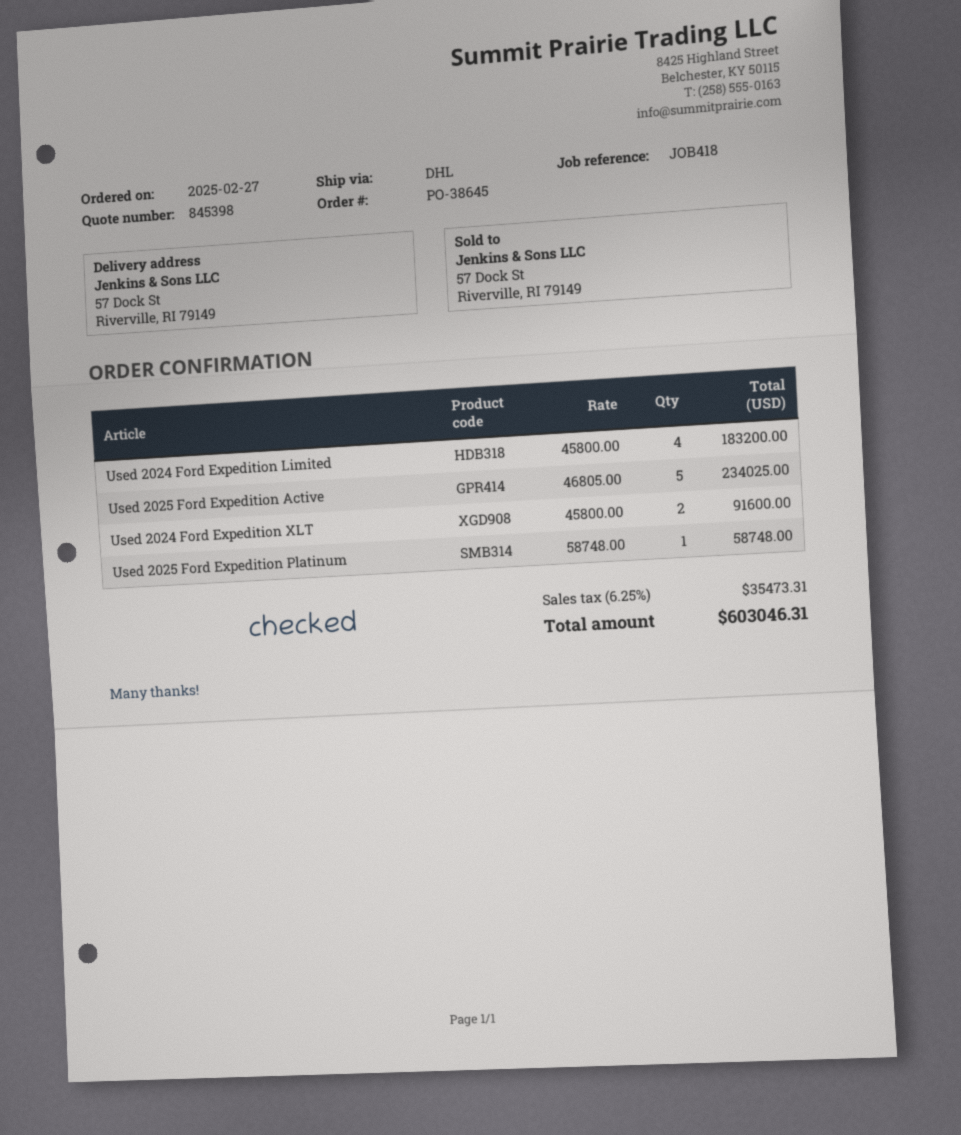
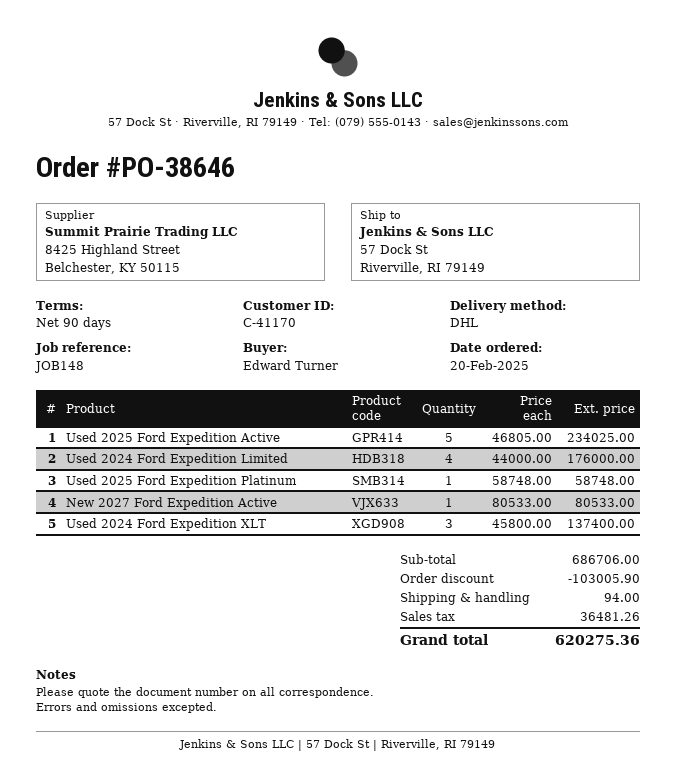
order number: PO-38645 -> PO-38646
order date: 2025-02-27 -> 2025-02-20
reference: JOB418 -> JOB148
Used 2024 Ford Expedition Limited: 4 x 45800.00 = 183200.00 -> 4 x 44000.00 = 176000.00
Used 2024 Ford Expedition XLT: 2 x 45800.00 = 91600.00 -> 3 x 45800.00 = 137400.00
New 2027 Ford Expedition Active: none -> 1 x 80533.00 = 80533.00
discount: none -> 103005.90
shipping: none -> 94.00
tax: 35473.31 -> 36481.26
total: 603046.31 -> 620275.36

